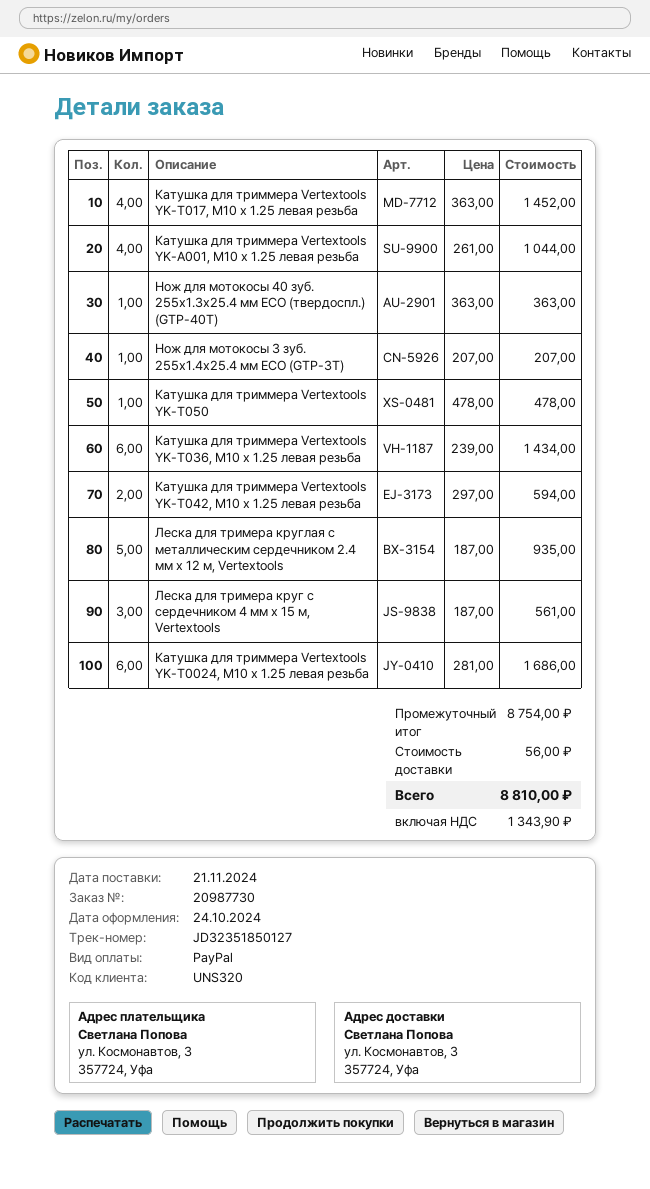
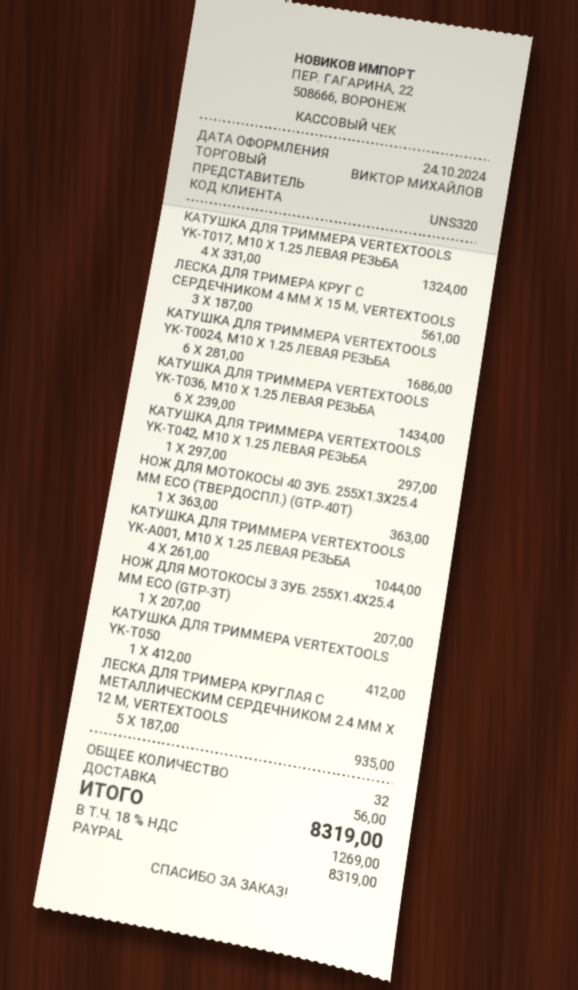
Катушка для триммера Vertextools YK-T017, М10 x 1.25 левая резьба: 4 x 363.00 = 1452.00 -> 4 x 331.00 = 1324.00
Катушка для триммера Vertextools YK-T050: 1 x 478.00 = 478.00 -> 1 x 412.00 = 412.00
Катушка для триммера Vertextools YK-T042, М10 х 1.25 левая резьба: 2 x 297.00 = 594.00 -> 1 x 297.00 = 297.00
tax: 1343.90 -> 1269.00
total: 8810.00 -> 8319.00

